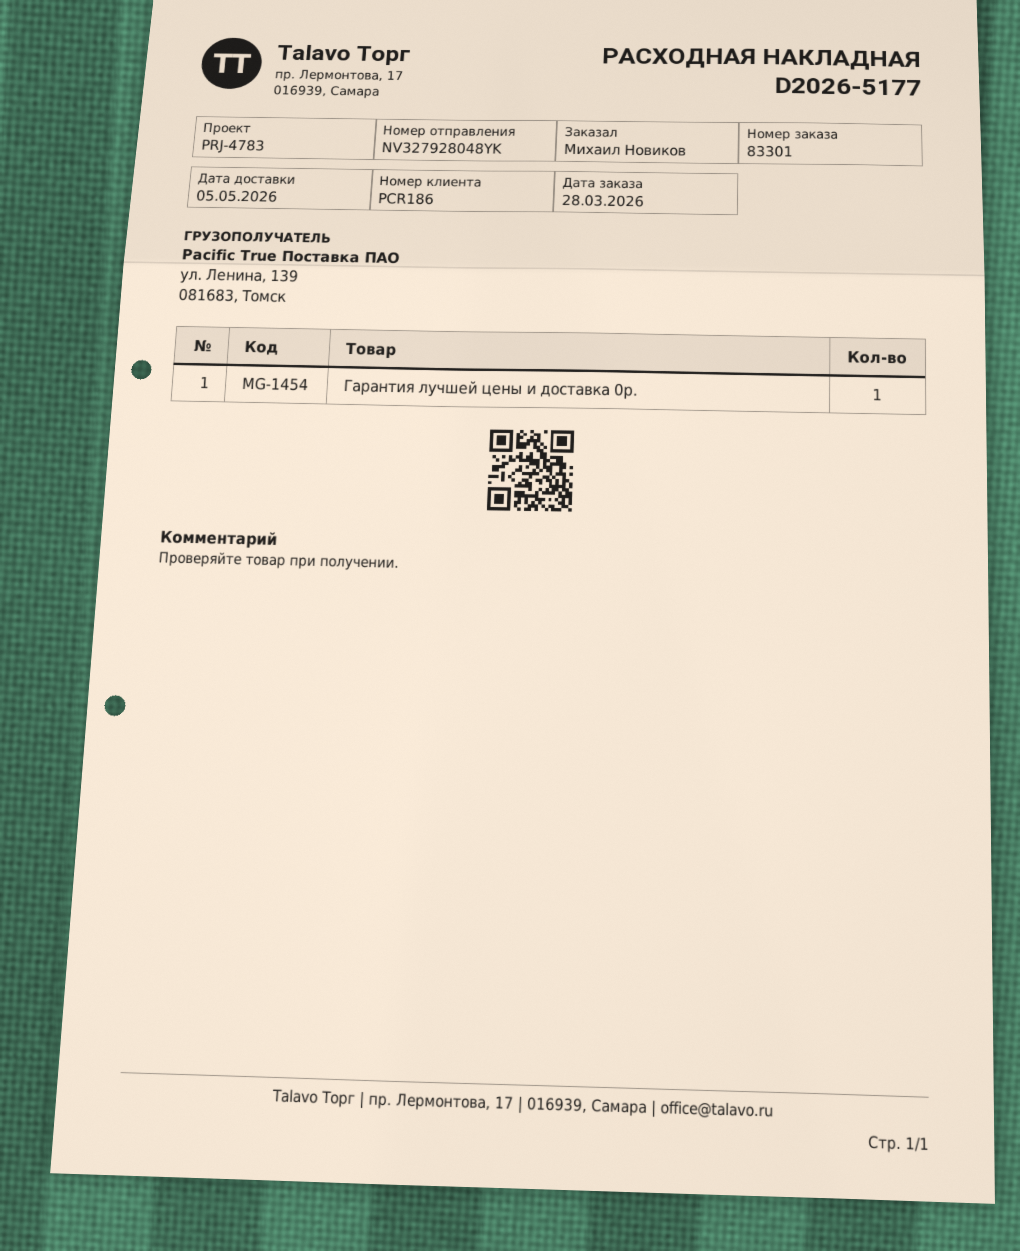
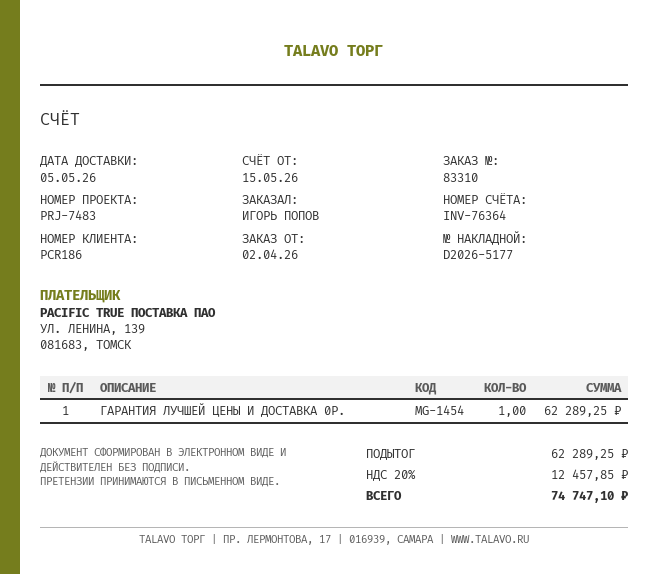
order number: 83301 -> 83310
order date: 2026-03-28 -> 2026-04-02
reference: PRJ-4783 -> PRJ-7483
ordered by: Михаил Новиков -> ИГОРЬ ПОПОВ

